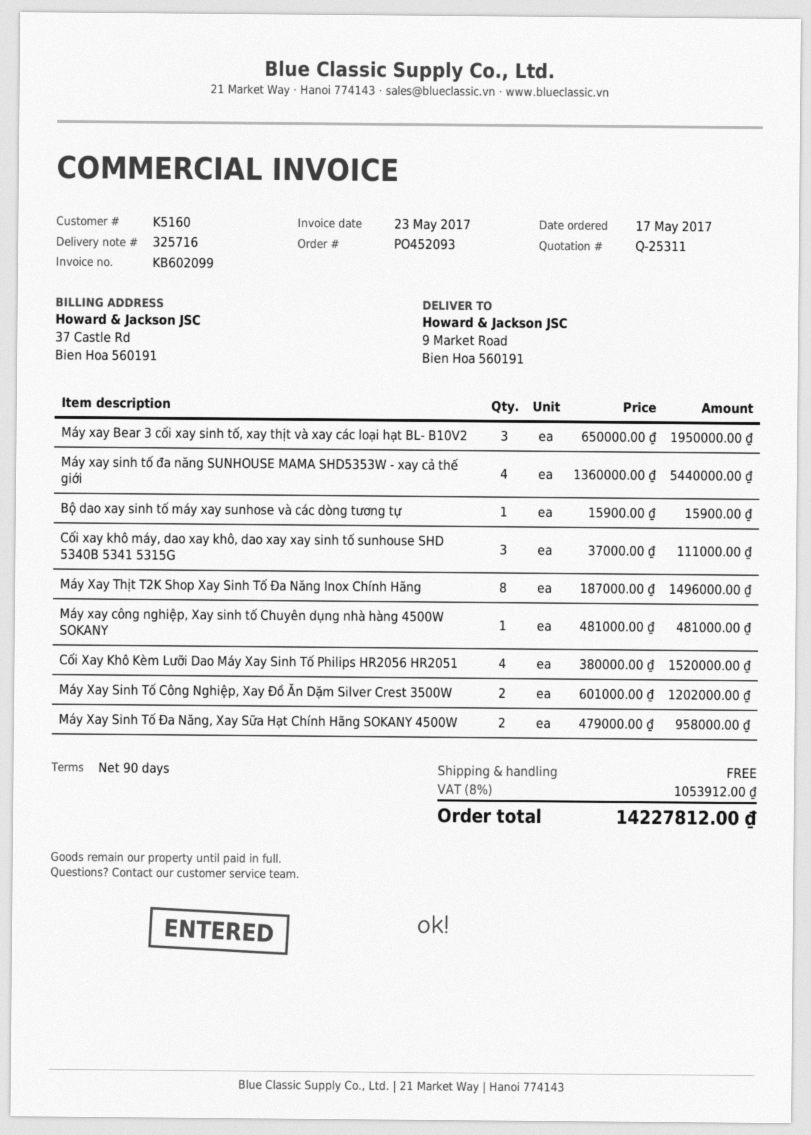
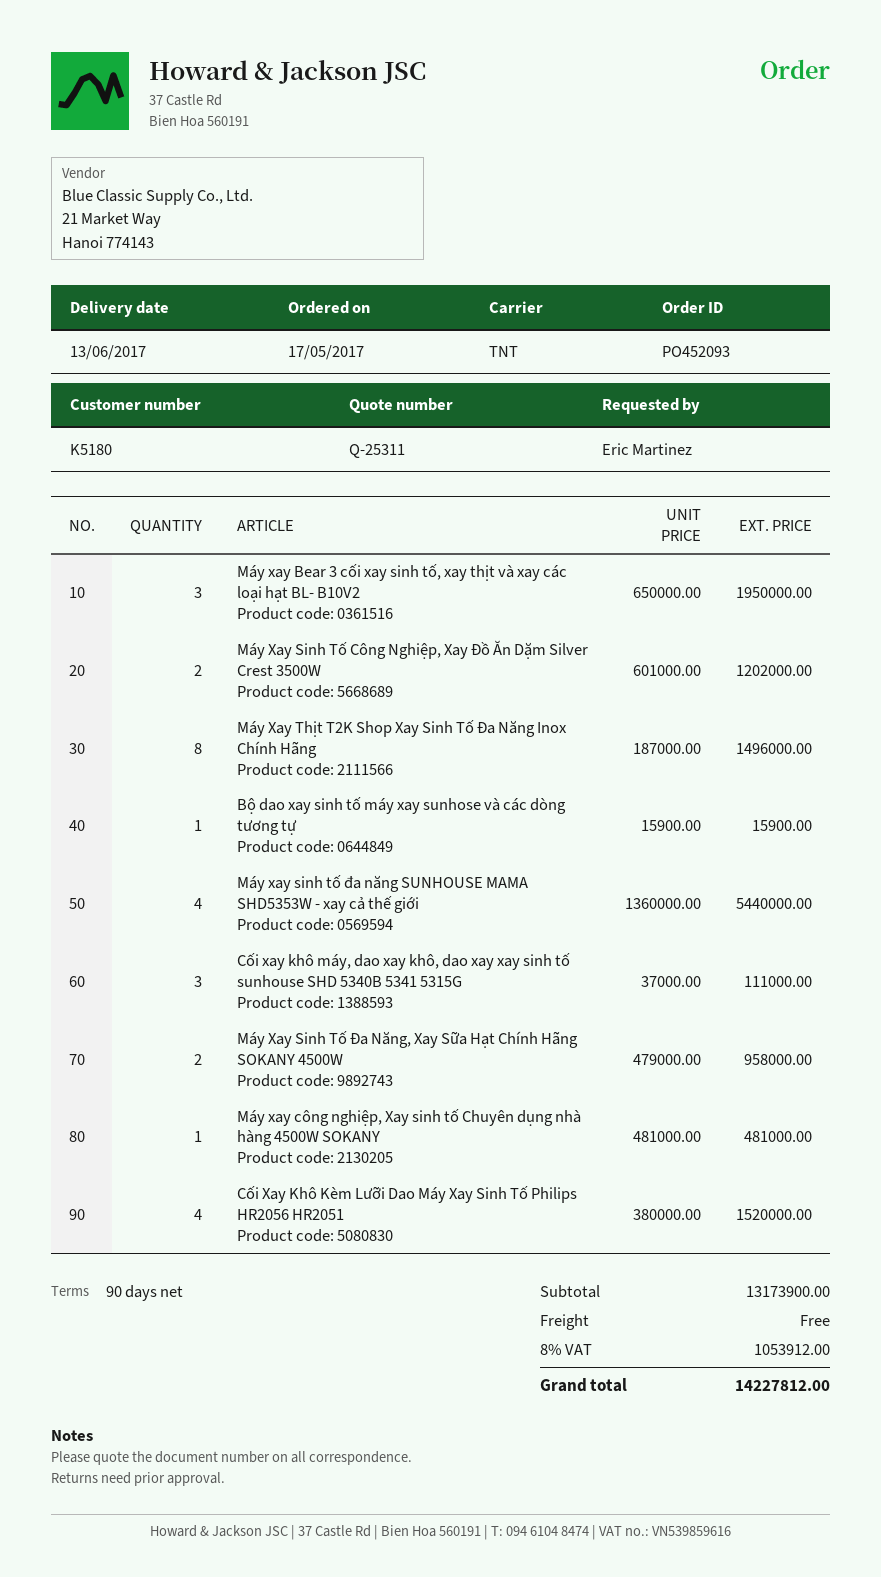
customer number: K5160 -> K5180

